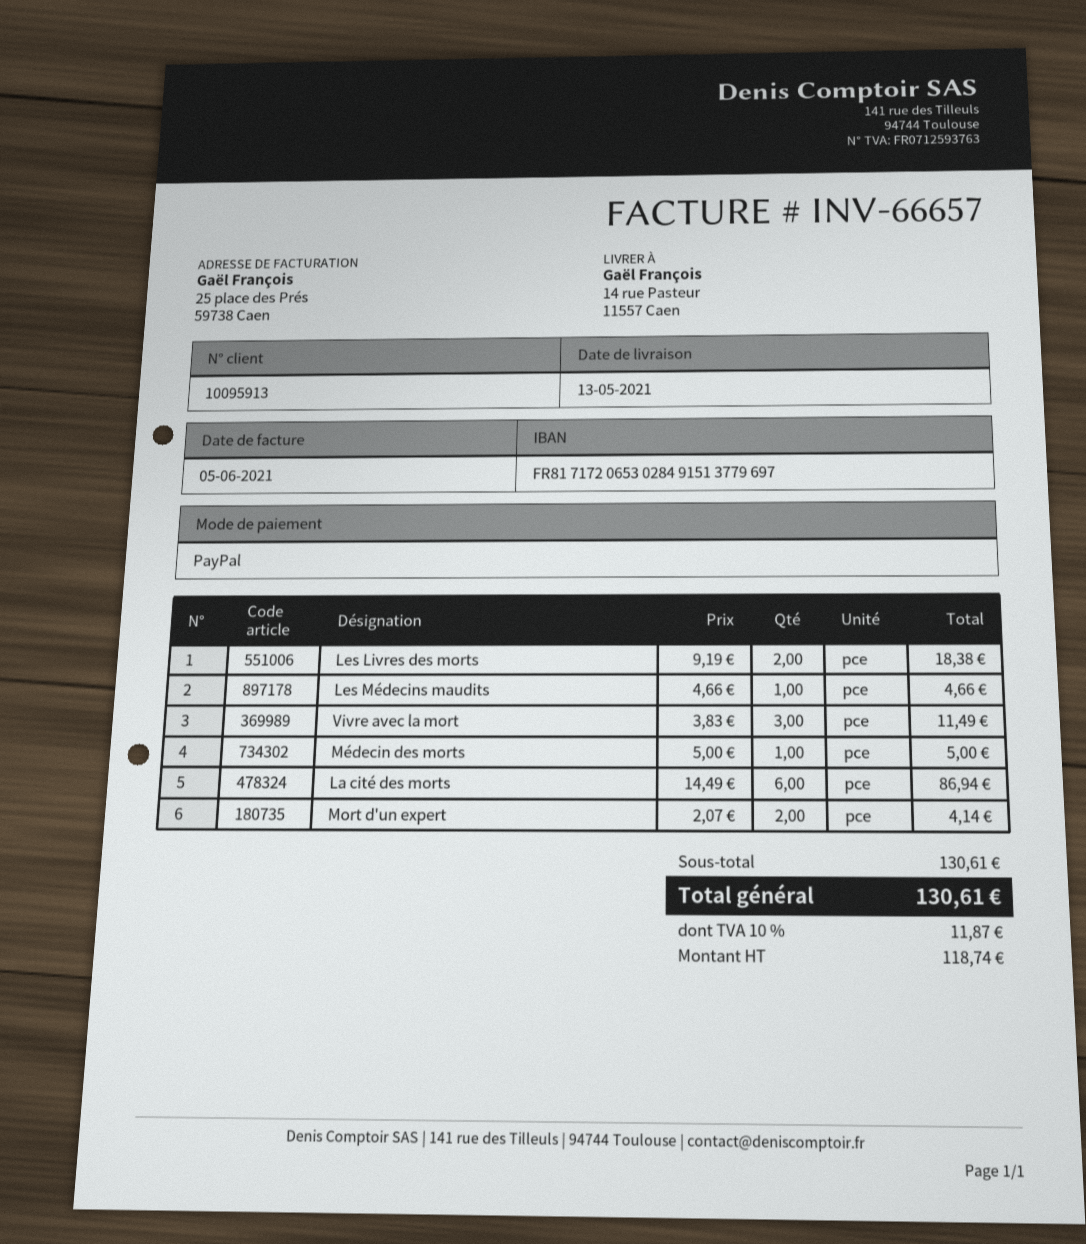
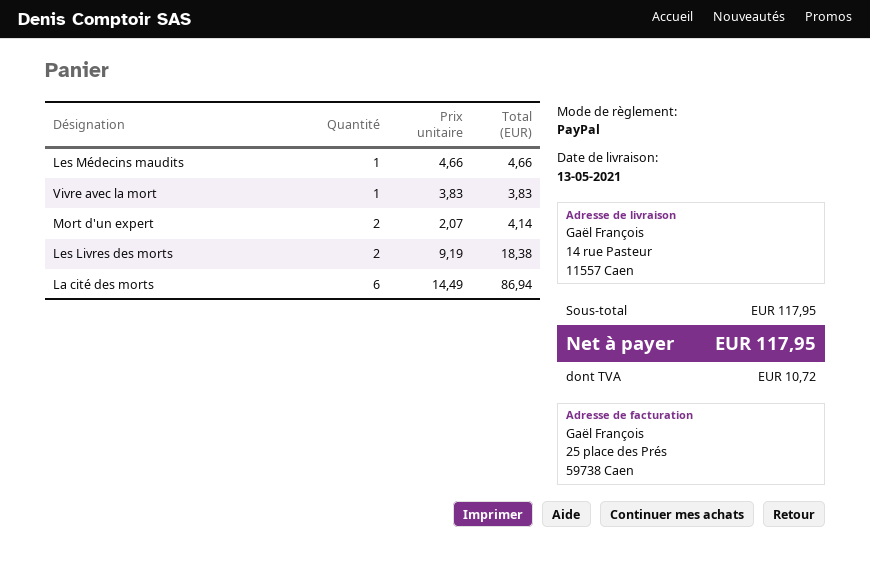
Vivre avec la mort: 3 x 3.83 = 11.49 -> 1 x 3.83 = 3.83
Médecin des morts: 1 x 5.00 = 5.00 -> none
subtotal: 130.61 -> 117.95
tax: 11.87 -> 10.72
total: 130.61 -> 117.95

